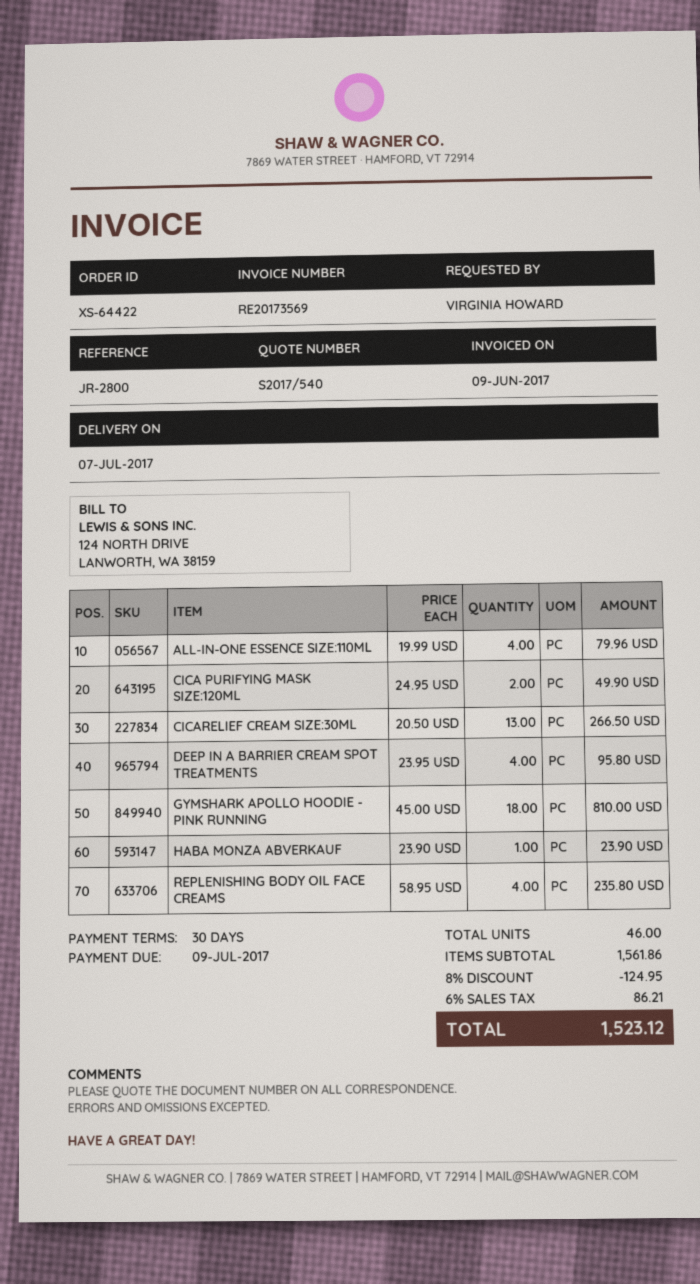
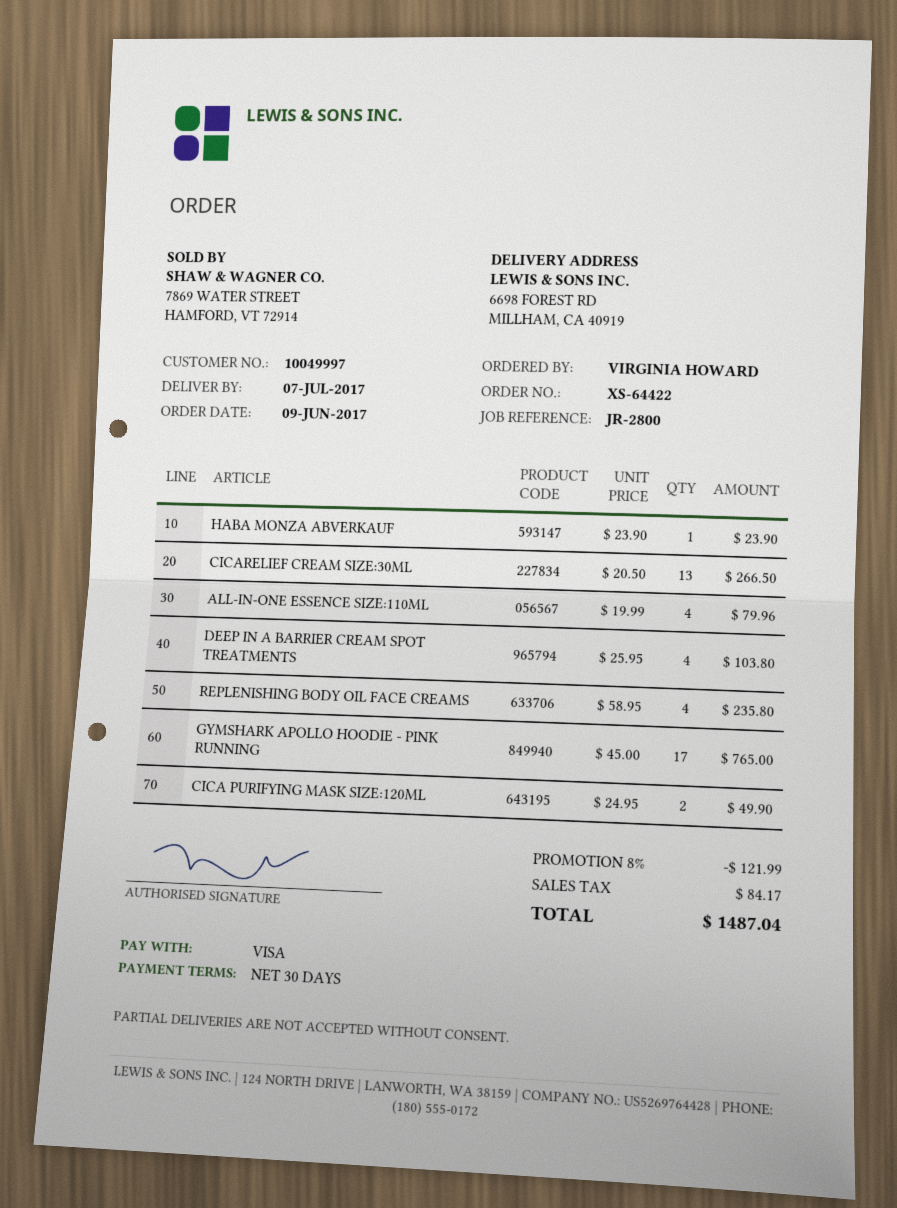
DEEP IN A BARRIER CREAM SPOT TREATMENTS: 4 x 23.95 = 95.80 -> 4 x 25.95 = 103.80
GYMSHARK APOLLO HOODIE - PINK RUNNING: 18 x 45.00 = 810.00 -> 17 x 45.00 = 765.00
discount: 8% = 124.95 -> 8% = 121.99
tax: 86.21 -> 84.17
total: 1523.12 -> 1487.04

